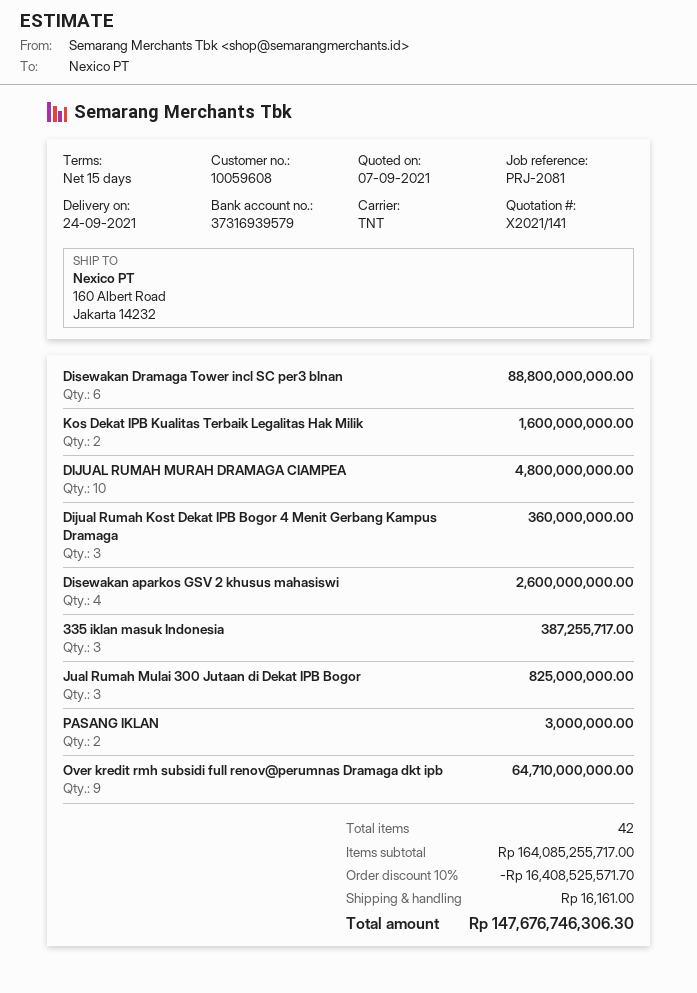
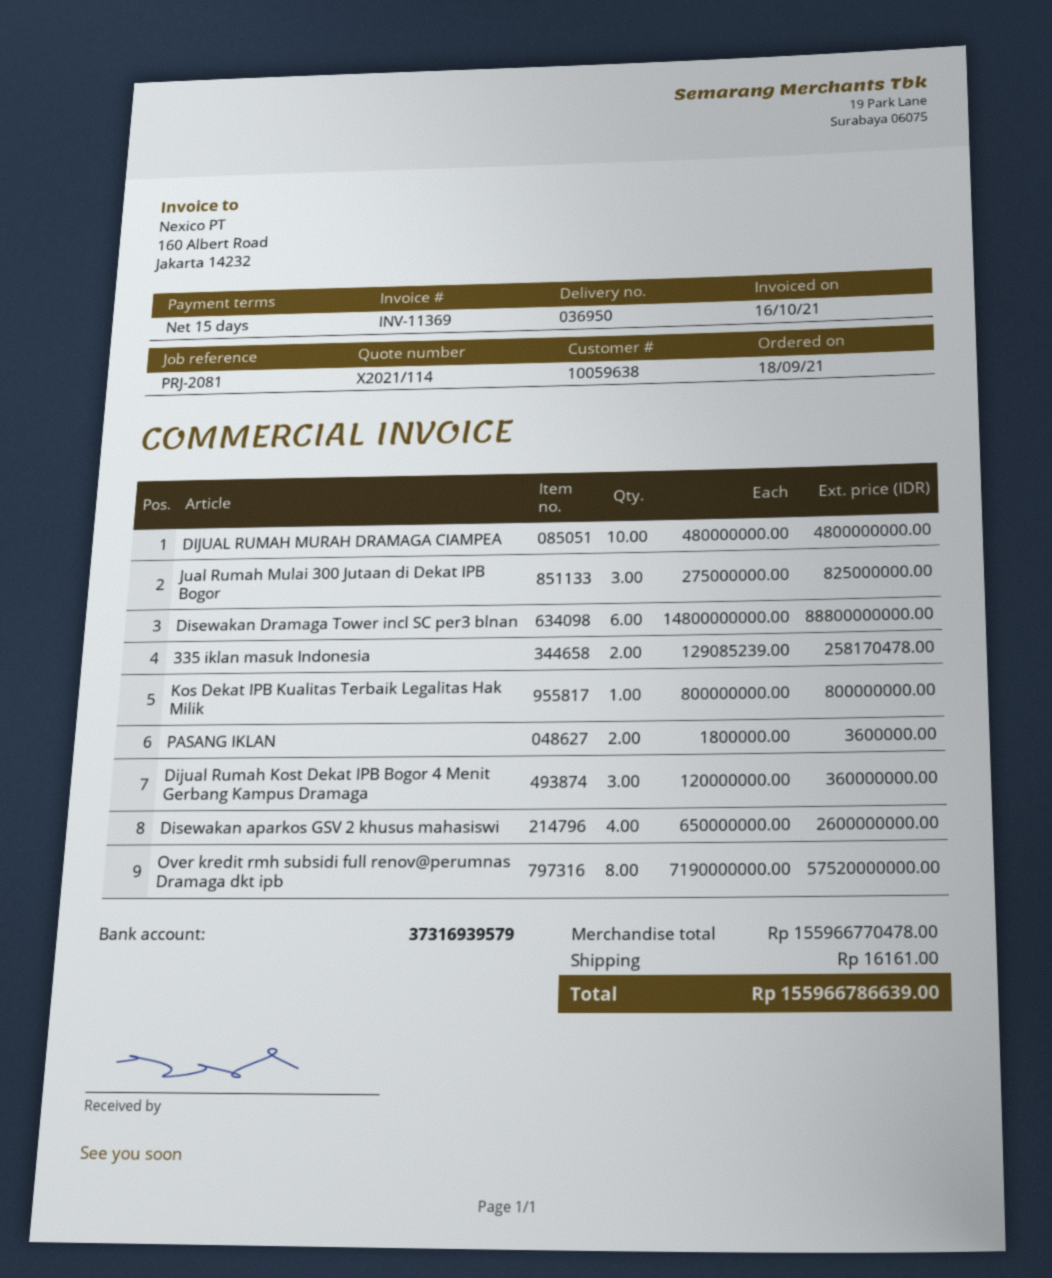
quote number: X2021/141 -> X2021/114
customer number: 10059608 -> 10059638
Kos Dekat IPB Kualitas Terbaik Legalitas Hak Milik: 2 for 1600000000.00 -> 1 for 800000000.00
335 iklan masuk Indonesia: 3 for 387255717.00 -> 2 for 258170478.00
PASANG IKLAN: 2 for 3000000.00 -> 2 for 3600000.00
Over kredit rmh subsidi full renov@perumnas Dramaga dkt ipb: 9 for 64710000000.00 -> 8 for 57520000000.00
subtotal: 164085255717.00 -> 155966770478.00
discount: 10% = 16408525571.70 -> none
total: 147676746306.30 -> 155966786639.00

